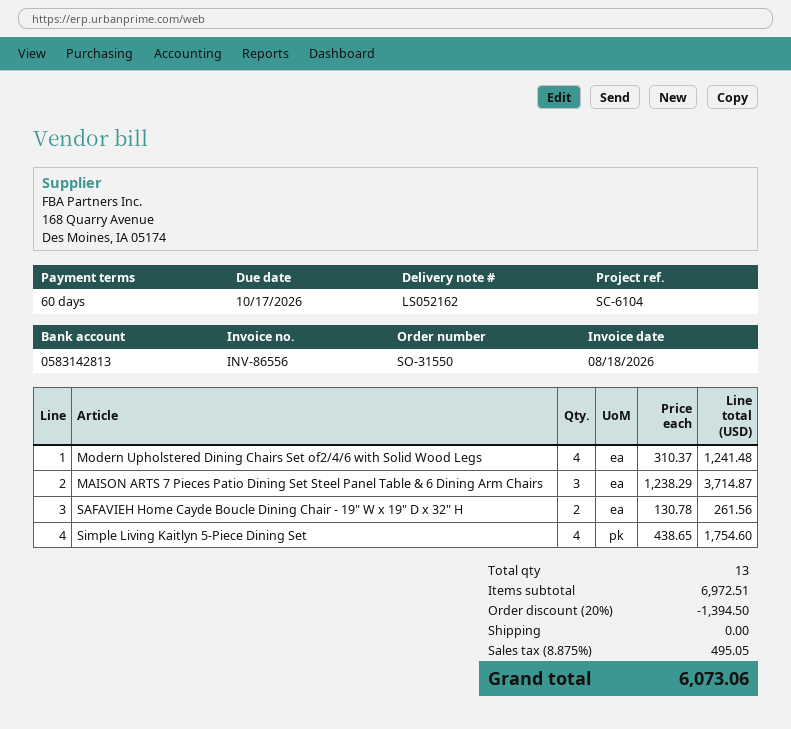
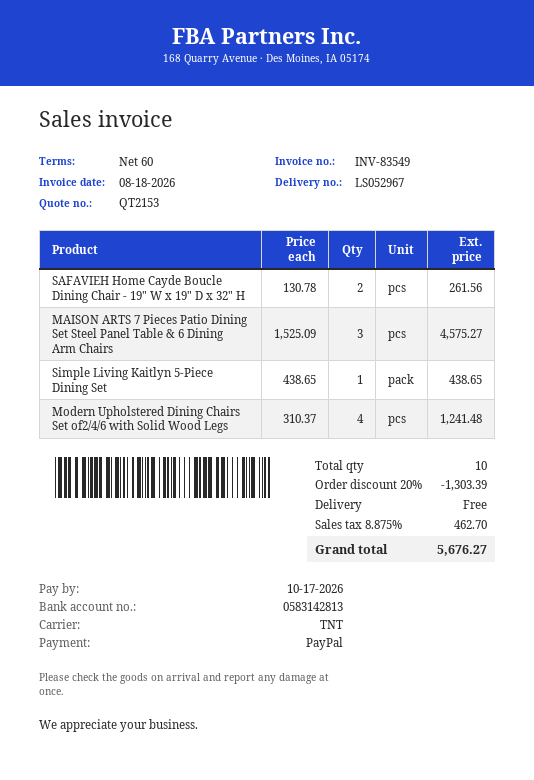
delivery note number: LS052162 -> LS052967
invoice number: INV-86556 -> INV-83549
MAISON ARTS 7 Pieces Patio Dining Set Steel Panel Table & 6 Dining Arm Chairs: 3 x 1238.29 = 3714.87 -> 3 x 1525.09 = 4575.27
Simple Living Kaitlyn 5-Piece Dining Set: 4 x 438.65 = 1754.60 -> 1 x 438.65 = 438.65
total quantity: 13 -> 10
discount: 20% = 1394.50 -> 20% = 1303.39
tax: 8.875% = 495.05 -> 8.875% = 462.70
total: 6073.06 -> 5676.27

